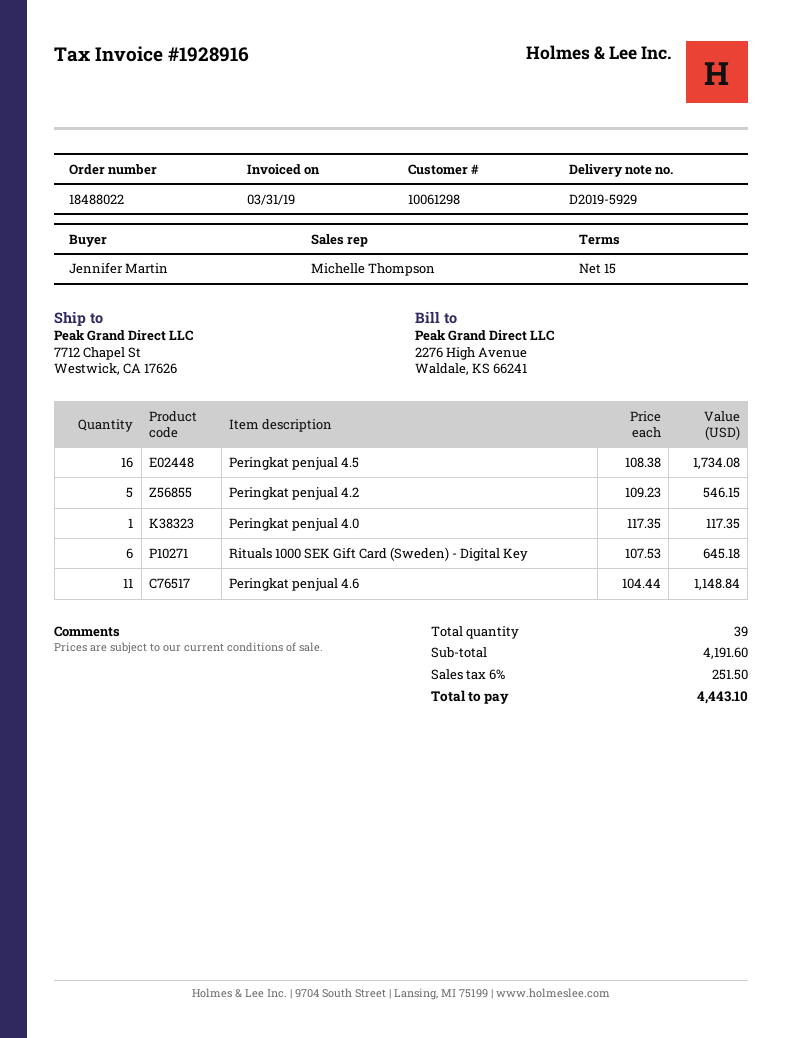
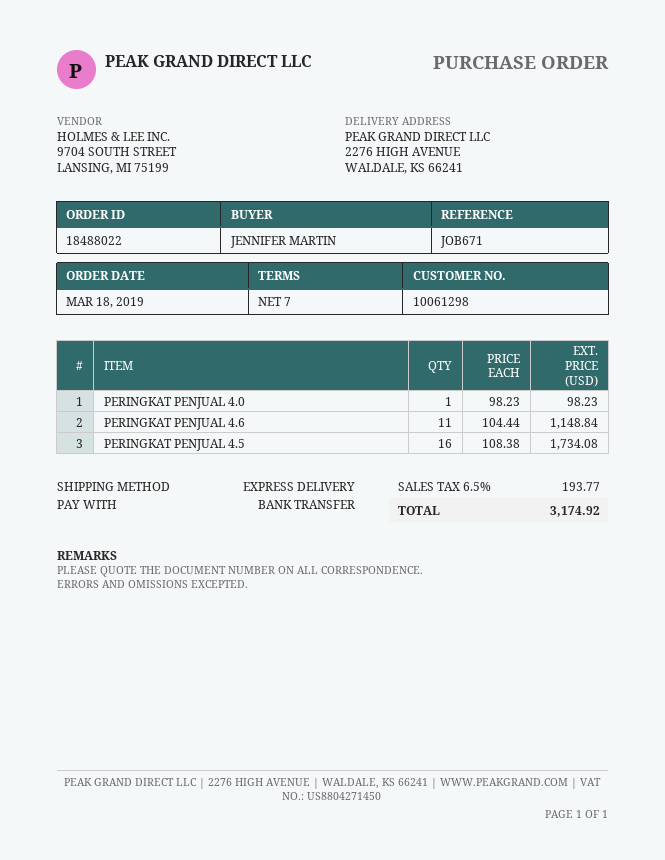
payment terms: 15 days -> 7 days
ship to: 7712 Chapel St, Westwick, CA 17626 -> 2276 HIGH AVENUE, WALDALE, KS 66241
Peringkat penjual 4.2: 5 x 109.23 = 546.15 -> none
Peringkat penjual 4.0: 1 x 117.35 = 117.35 -> 1 x 98.23 = 98.23
Rituals 1000 SEK Gift Card (Sweden) - Digital Key: 6 x 107.53 = 645.18 -> none
tax: 6% = 251.50 -> 6.5% = 193.77
total: 4443.10 -> 3174.92

